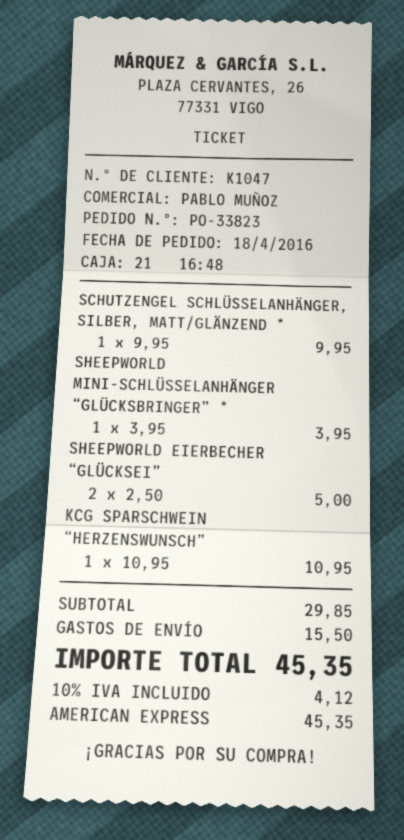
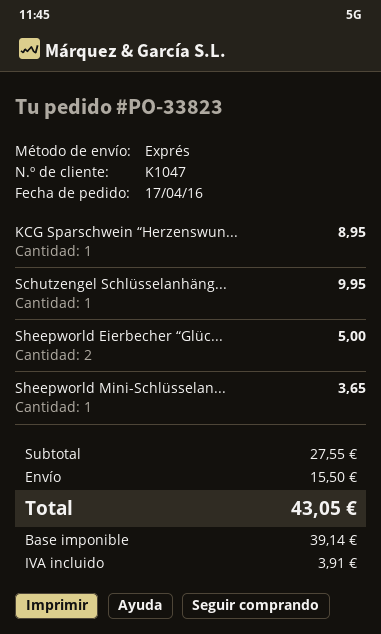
order date: 2016-04-18 -> 2016-04-17
SHEEPWORLD MINI-SCHLÜSSELANHÄNGER “GLÜCKSBRINGER” *: 1 for 3.95 -> 1 for 3.65
KCG SPARSCHWEIN “HERZENSWUNSCH”: 1 for 10.95 -> 1 for 8.95
subtotal: 29.85 -> 27.55
tax: 4.12 -> 3.91
total: 45.35 -> 43.05

